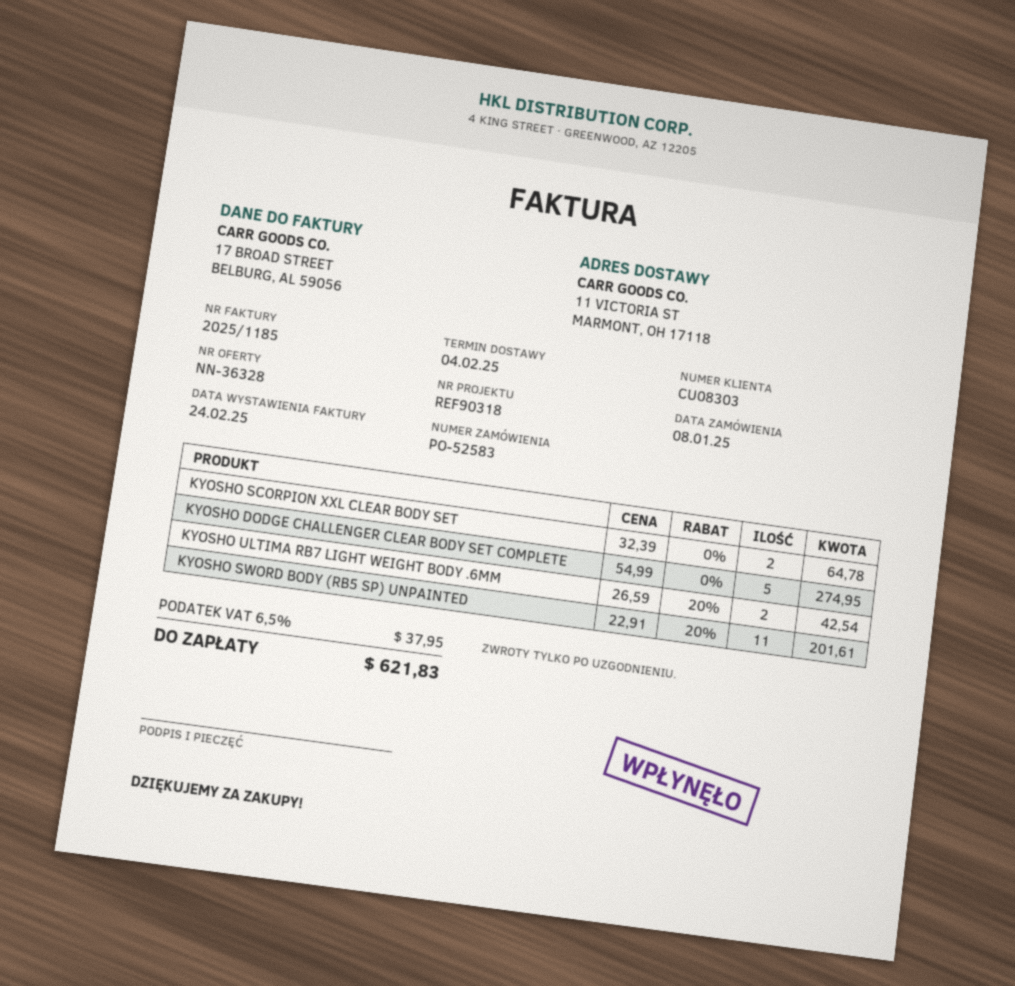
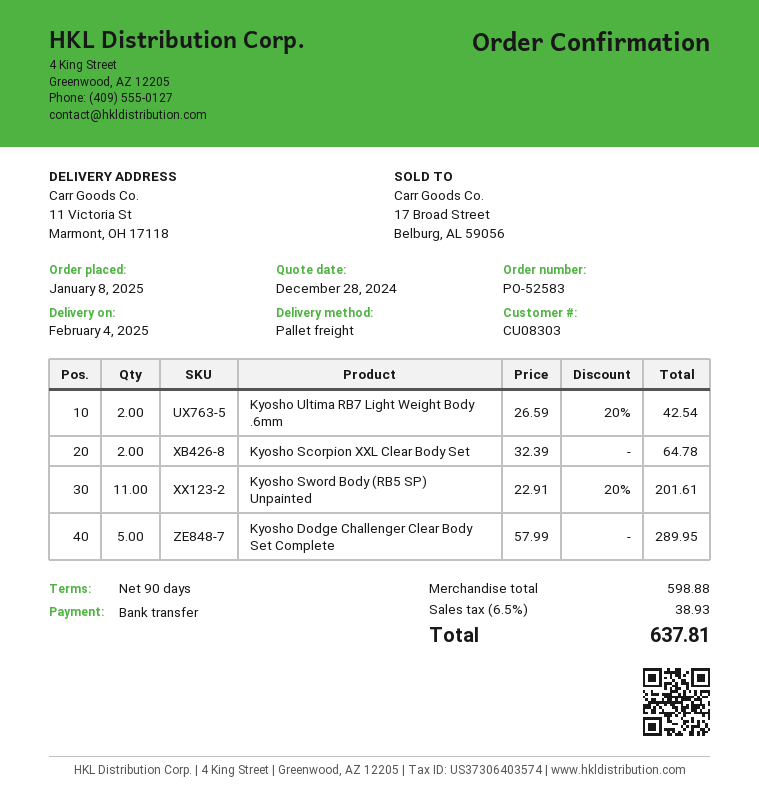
KYOSHO DODGE CHALLENGER CLEAR BODY SET COMPLETE: 5 x 54.99 = 274.95 -> 5 x 57.99 = 289.95
tax: 6.5% = 37.95 -> 6.5% = 38.93
total: 621.83 -> 637.81

